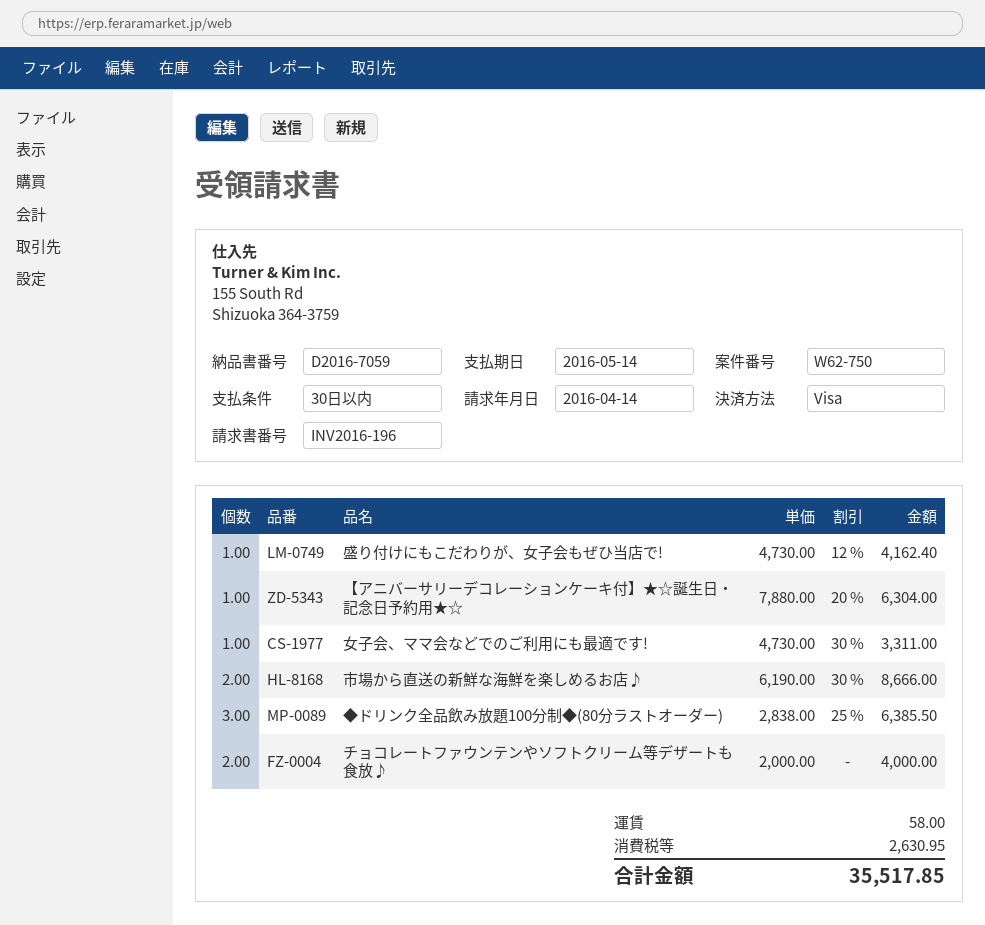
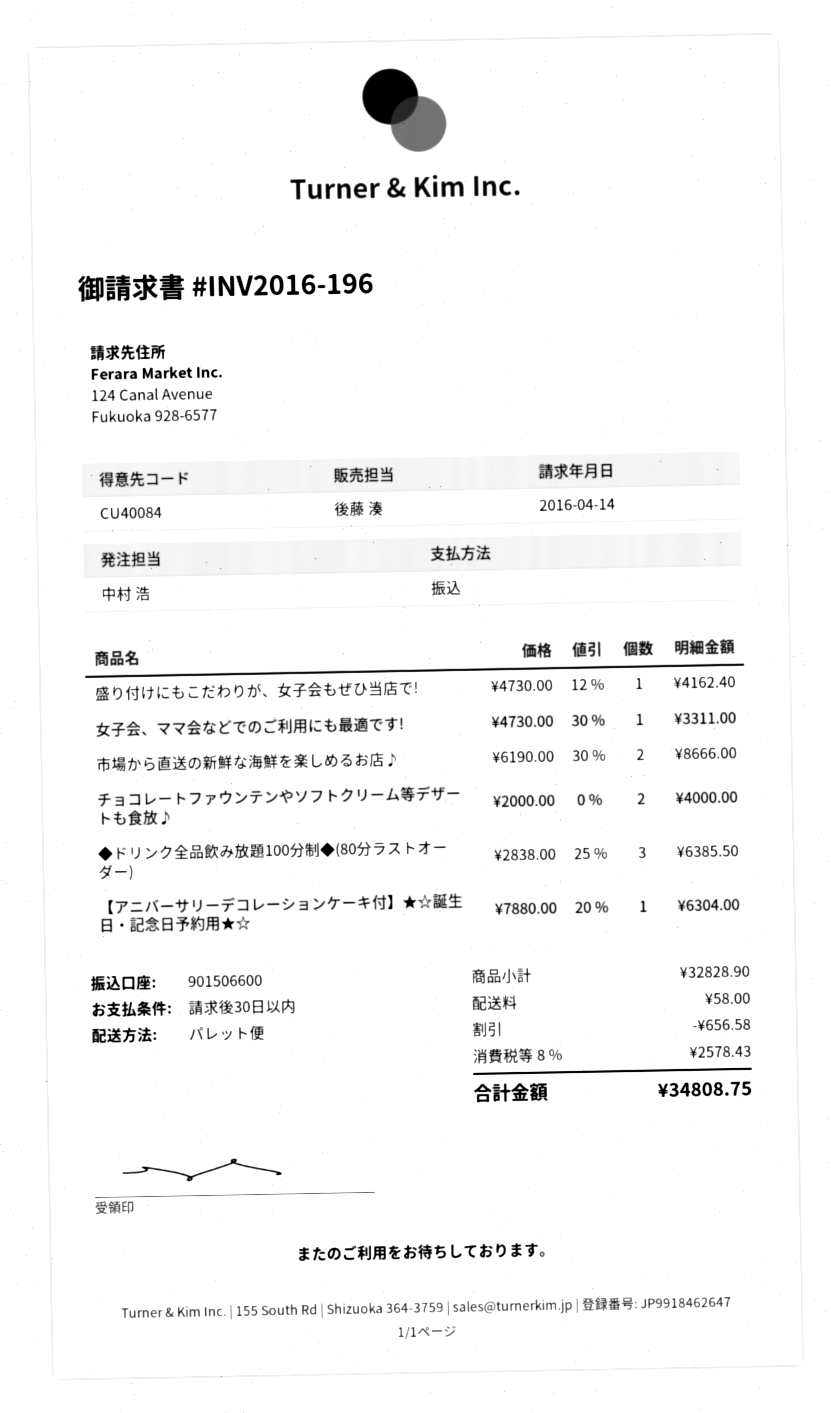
payment method: Visa -> bank transfer
discount: none -> 656.58
tax: 2630.95 -> 2578.43
total: 35517.85 -> 34808.75

